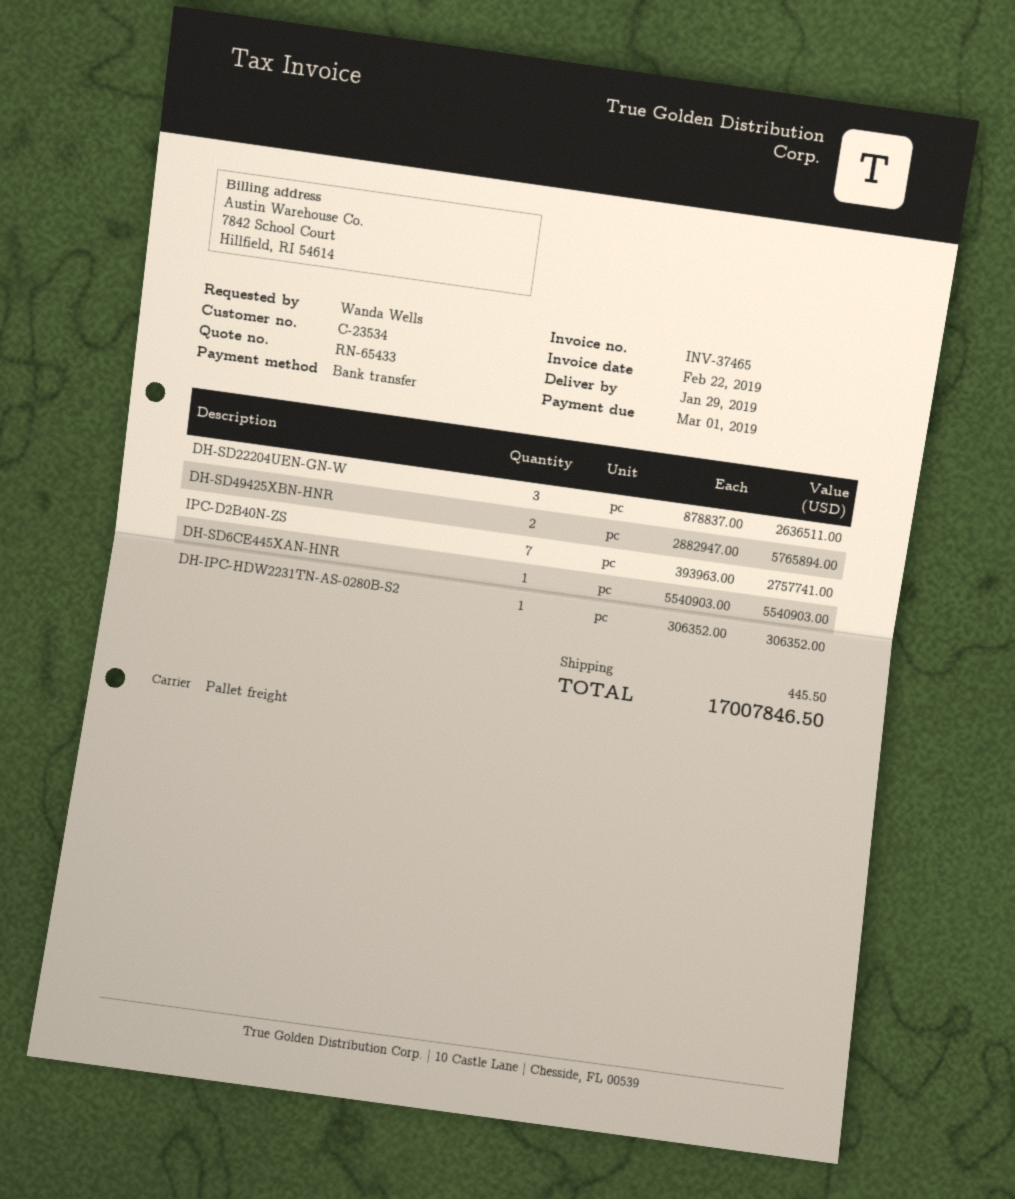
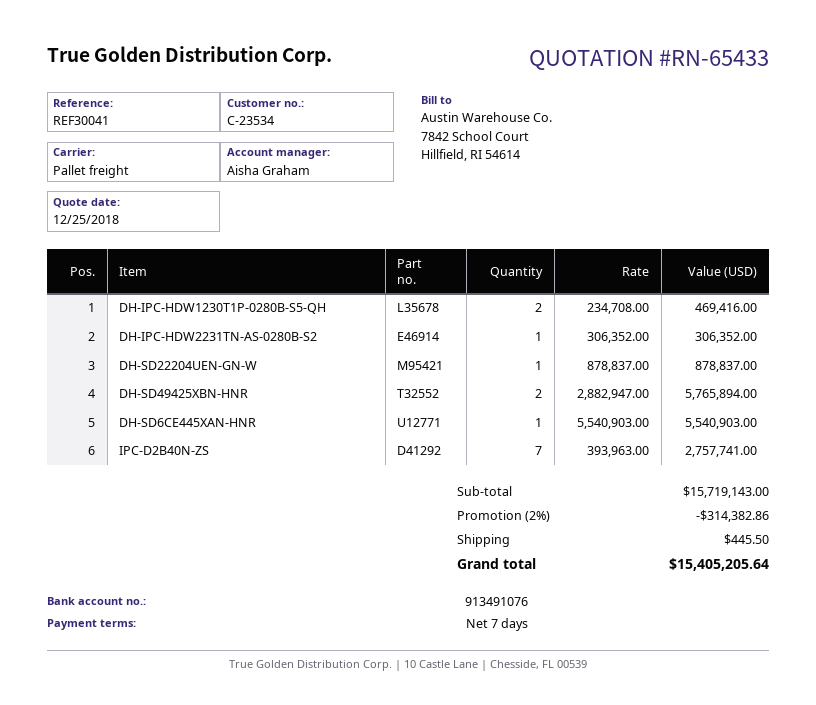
DH-SD22204UEN-GN-W: 3 x 878837.00 = 2636511.00 -> 1 x 878837.00 = 878837.00
DH-IPC-HDW1230T1P-0280B-S5-QH: none -> 2 x 234708.00 = 469416.00
discount: none -> 2% = 314382.86
total: 17007846.50 -> 15405205.64

